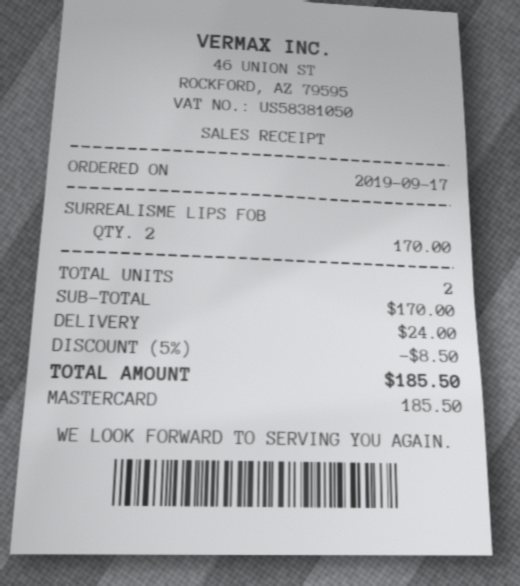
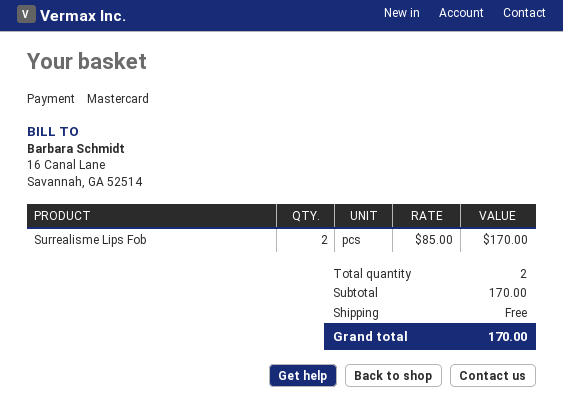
discount: 5% = 8.50 -> none
shipping: 24.00 -> 0.00
total: 185.50 -> 170.00

